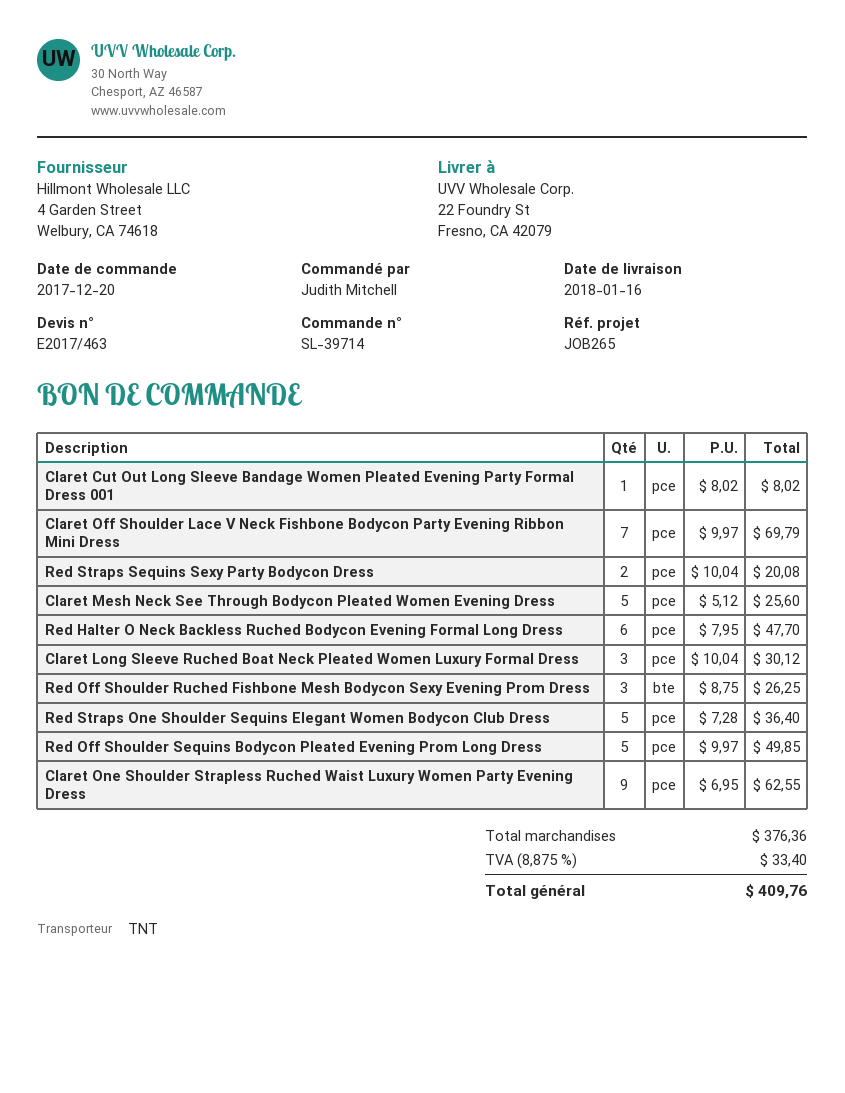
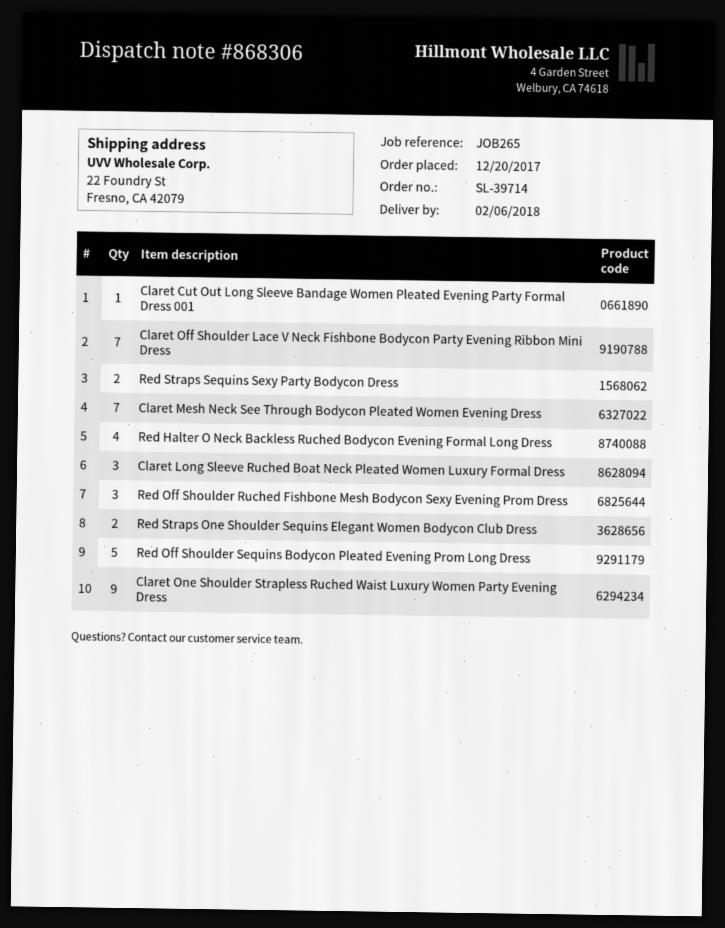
delivery date: 2018-01-16 -> 2018-02-06
Claret Mesh Neck See Through Bodycon Pleated Women Evening Dress: 5 -> 7
Red Halter O Neck Backless Ruched Bodycon Evening Formal Long Dress: 6 -> 4
Red Straps One Shoulder Sequins Elegant Women Bodycon Club Dress: 5 -> 2

